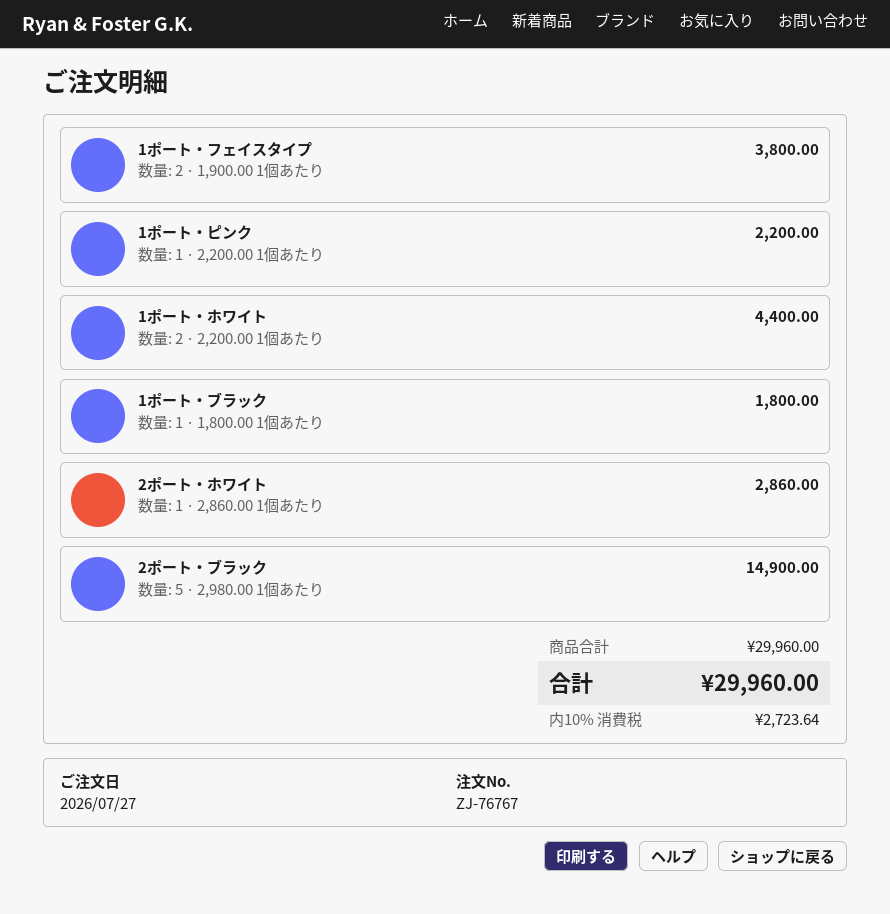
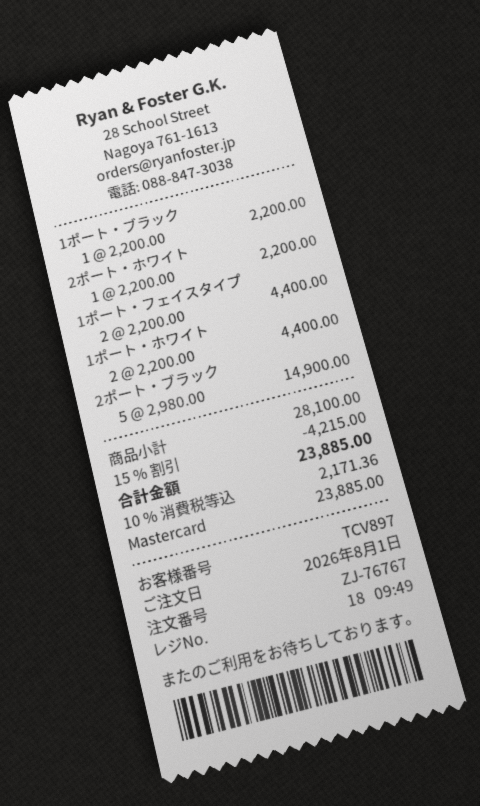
order date: 2026-07-27 -> 2026-08-01
1ポート・フェイスタイプ: 2 x 1900.00 = 3800.00 -> 2 x 2200.00 = 4400.00
1ポート・ピンク: 1 x 2200.00 = 2200.00 -> none
1ポート・ブラック: 1 x 1800.00 = 1800.00 -> 1 x 2200.00 = 2200.00
2ポート・ホワイト: 1 x 2860.00 = 2860.00 -> 1 x 2200.00 = 2200.00
subtotal: 29960.00 -> 28100.00
discount: none -> 15% = 4215.00
tax: 10% = 2723.64 -> 10% = 2171.36
total: 29960.00 -> 23885.00

